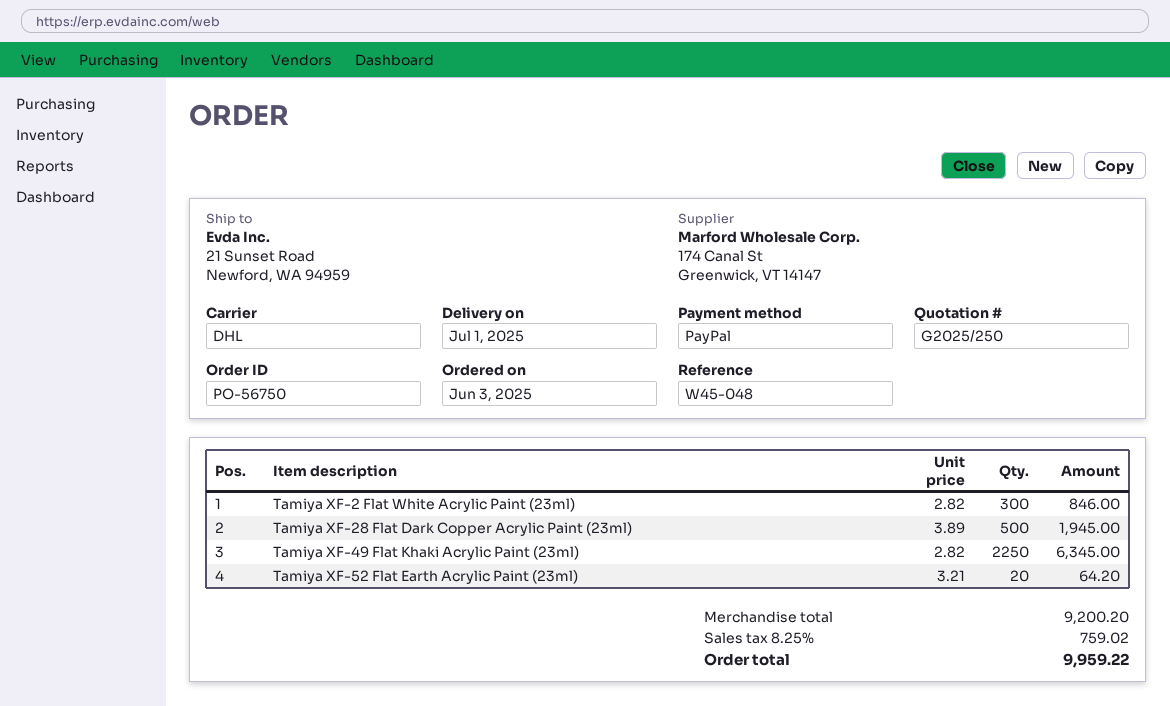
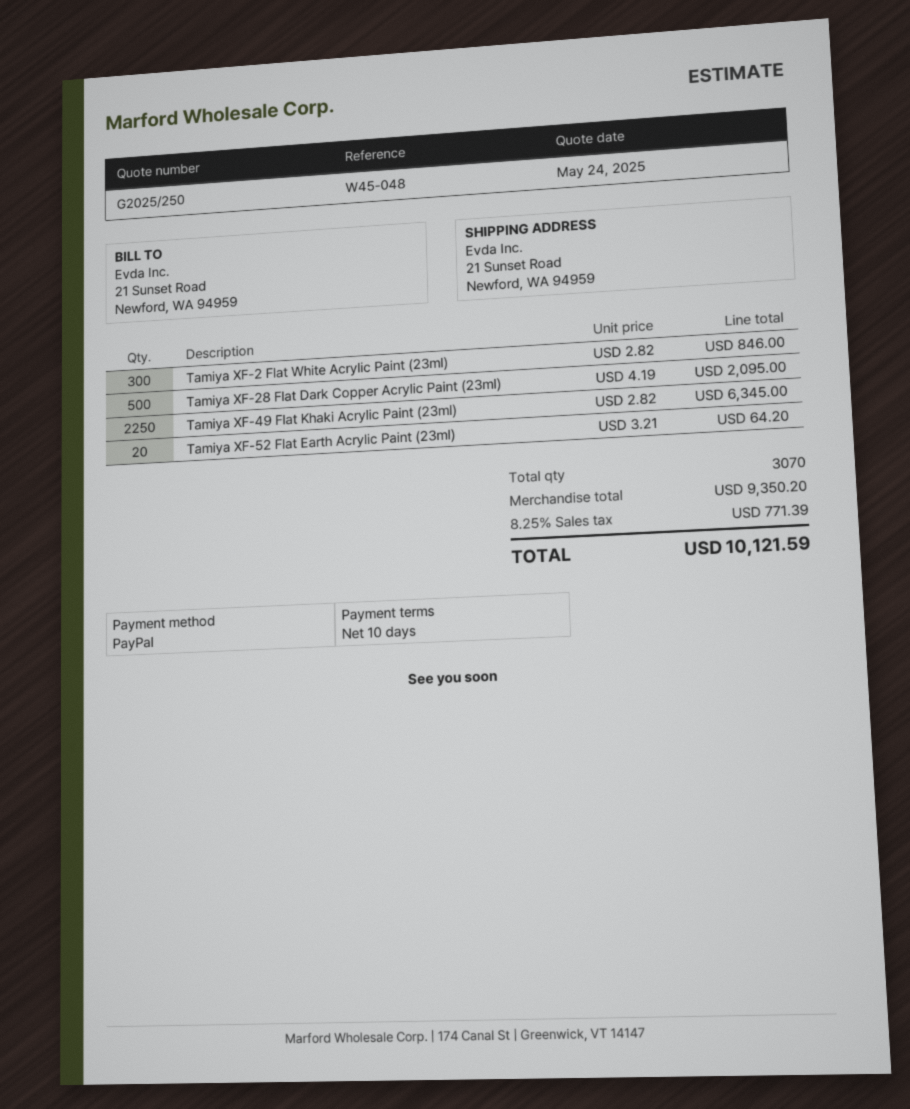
Tamiya XF-28 Flat Dark Copper Acrylic Paint (23ml): 500 x 3.89 = 1945.00 -> 500 x 4.19 = 2095.00
subtotal: 9200.20 -> 9350.20
tax: 8.25% = 759.02 -> 8.25% = 771.39
total: 9959.22 -> 10121.59

